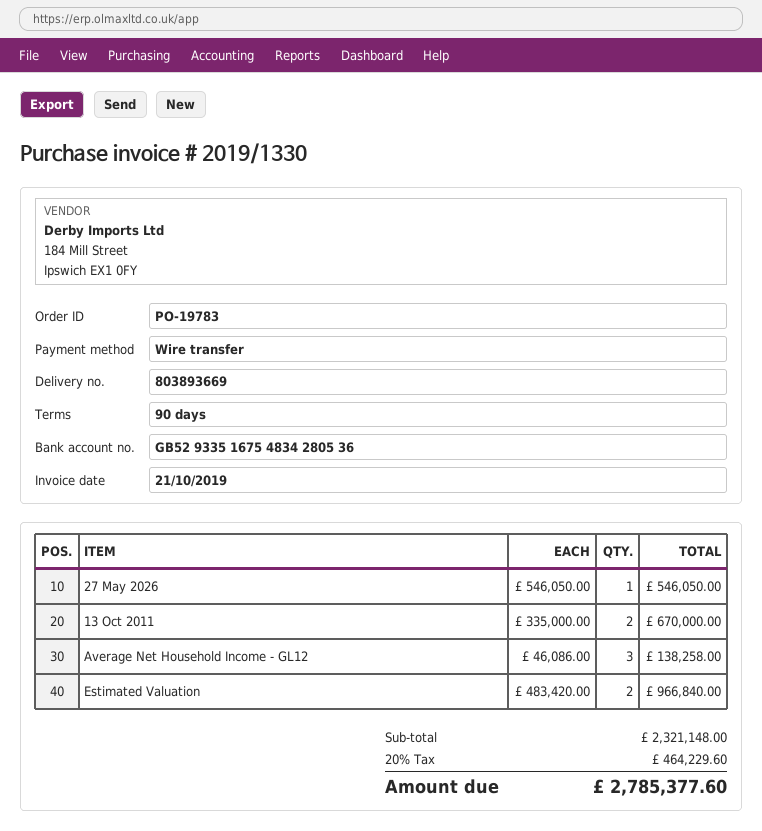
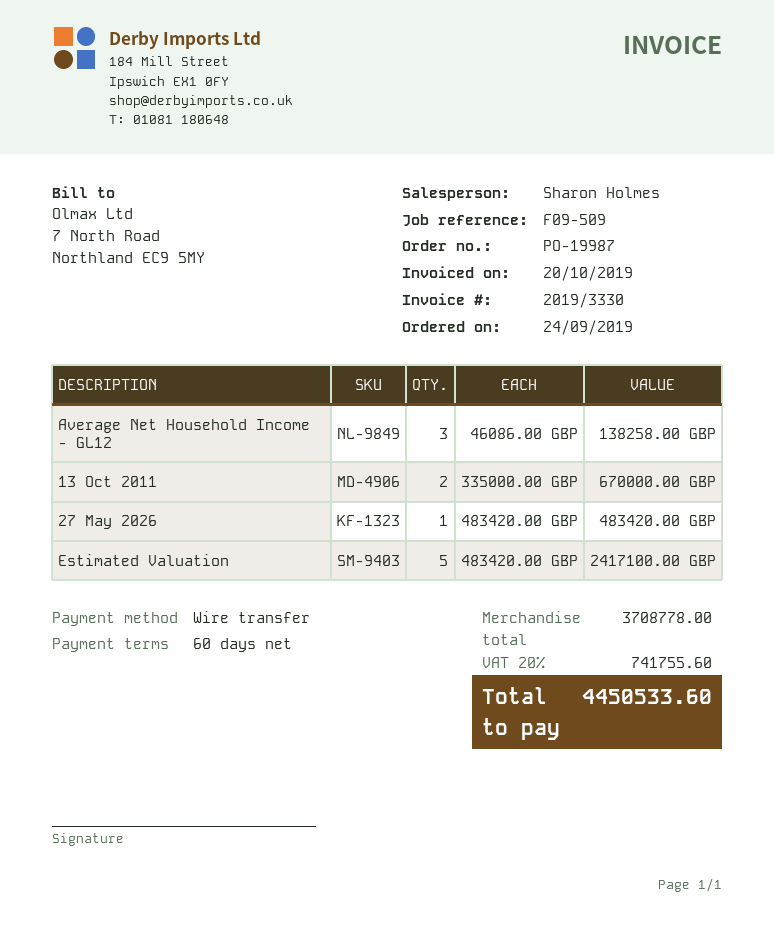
order number: PO-19783 -> PO-19987
invoice number: 2019/1330 -> 2019/3330
invoice date: 2019-10-21 -> 2019-10-20
payment terms: 90 days -> 60 days
27 May 2026: 1 x 546050.00 = 546050.00 -> 1 x 483420.00 = 483420.00
Estimated Valuation: 2 x 483420.00 = 966840.00 -> 5 x 483420.00 = 2417100.00
subtotal: 2321148.00 -> 3708778.00
tax: 20% = 464229.60 -> 20% = 741755.60
total: 2785377.60 -> 4450533.60

